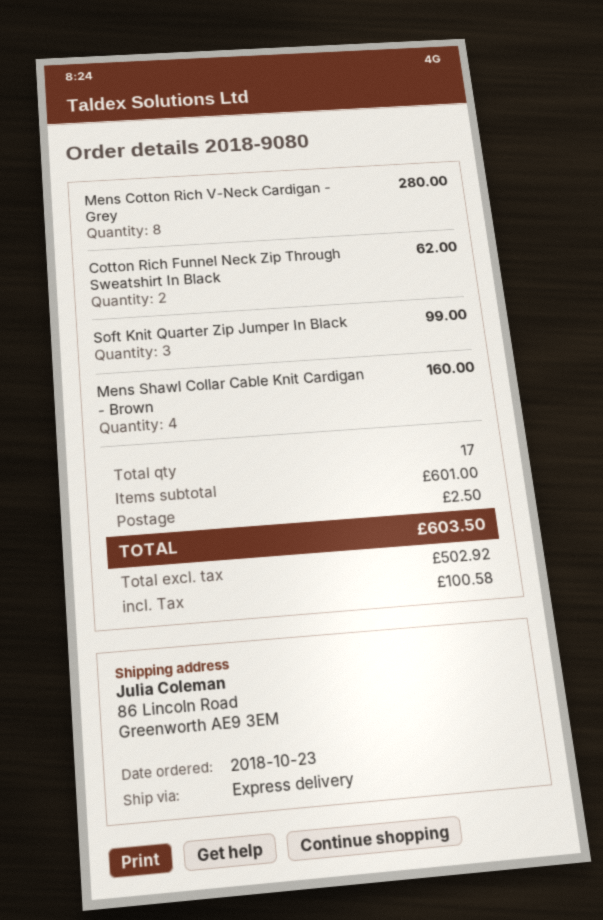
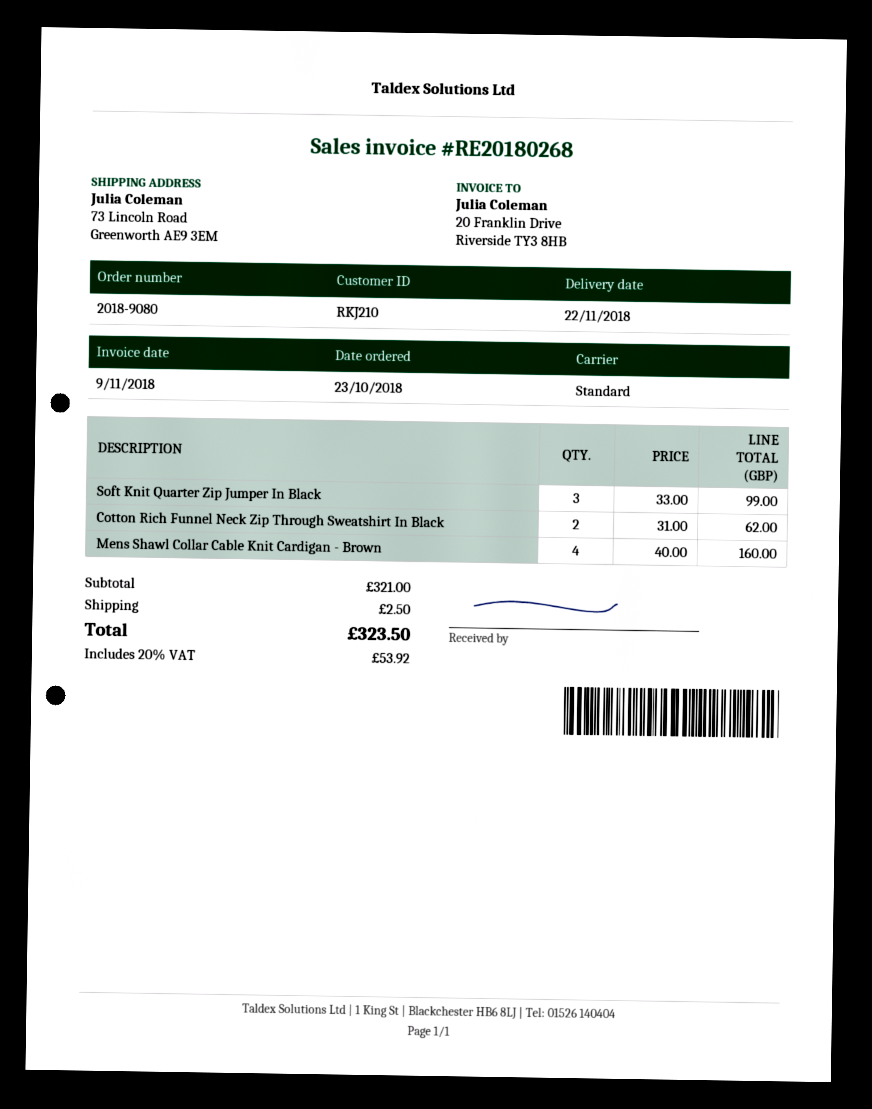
shipping method: express -> standard
ship to: 86 Lincoln Road, Greenworth AE9 3EM -> 73 Lincoln Road, Greenworth AE9 3EM
Mens Cotton Rich V-Neck Cardigan - Grey: 8 for 280.00 -> none
subtotal: 601.00 -> 321.00
tax: 100.58 -> 53.92
total: 603.50 -> 323.50

